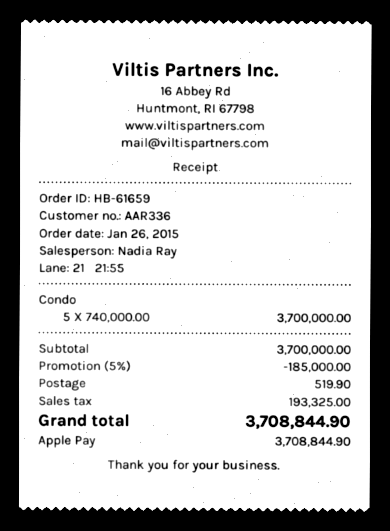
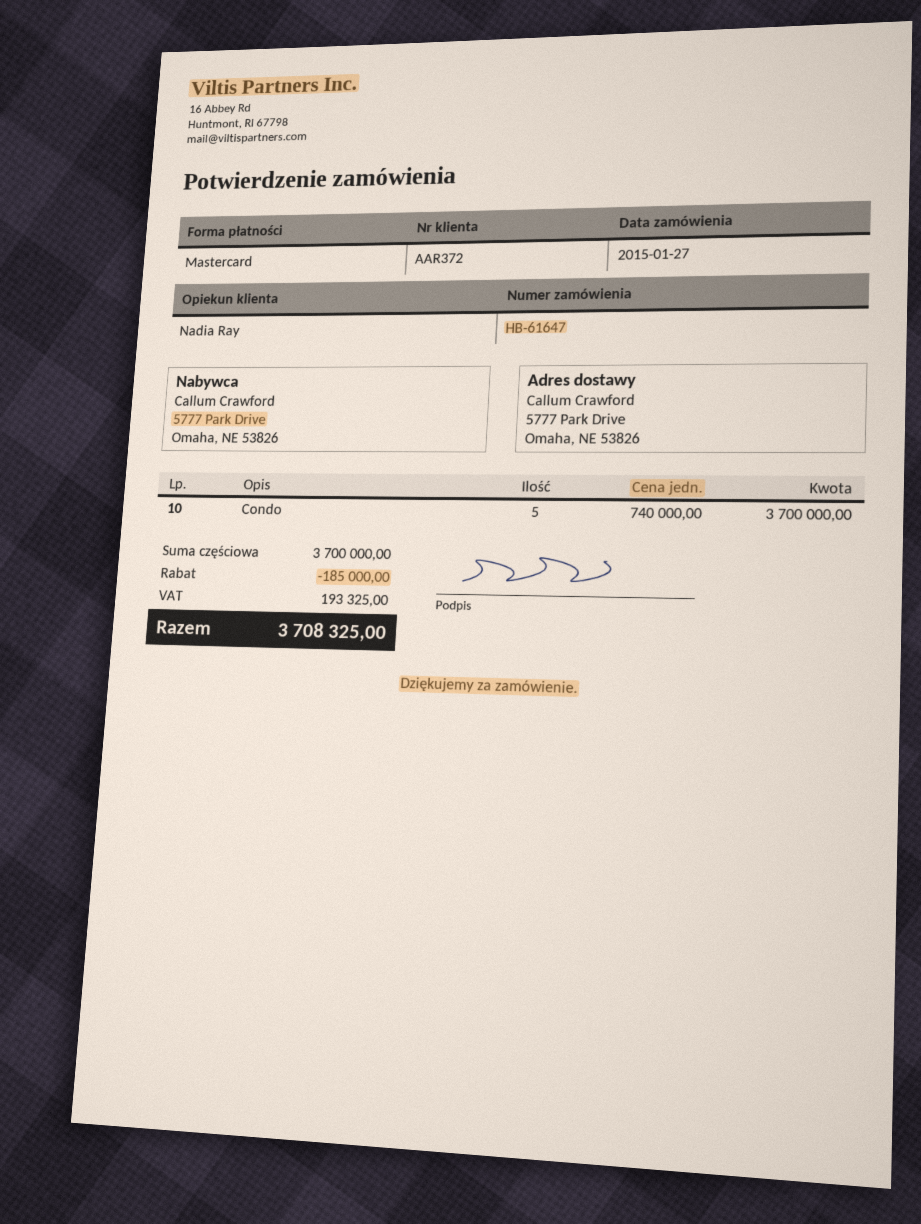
order number: HB-61659 -> HB-61647
order date: 2015-01-26 -> 2015-01-27
customer number: AAR336 -> AAR372
payment method: Apple Pay -> Mastercard
shipping: 519.90 -> none
total: 3708844.90 -> 3708325.00

